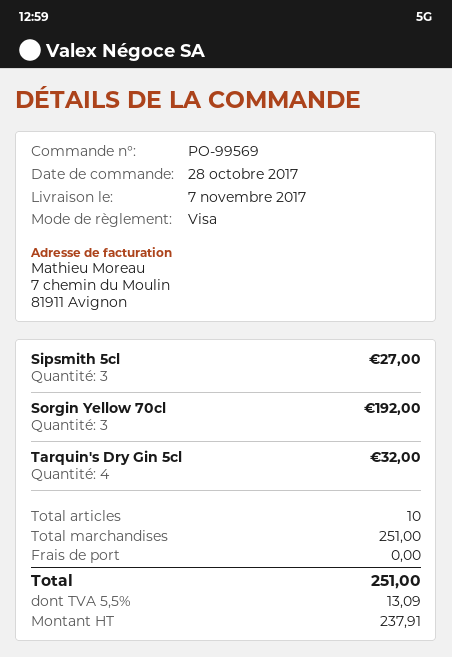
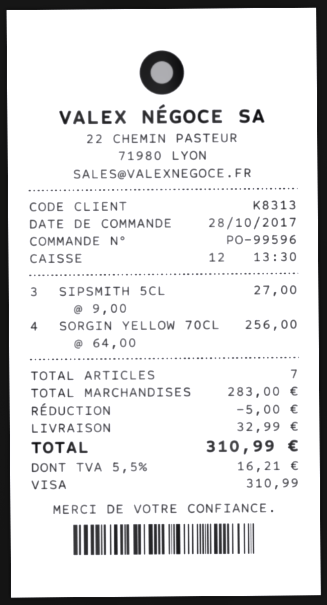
order number: PO-99569 -> PO-99596
Sorgin Yellow 70cl: 3 for 192.00 -> 4 for 256.00
Tarquin's Dry Gin 5cl: 4 for 32.00 -> none
total quantity: 10 -> 7
subtotal: 251.00 -> 283.00
discount: none -> 5.00
shipping: 0.00 -> 32.99
tax: 5.5% = 13.09 -> 5.5% = 16.21
total: 251.00 -> 310.99

